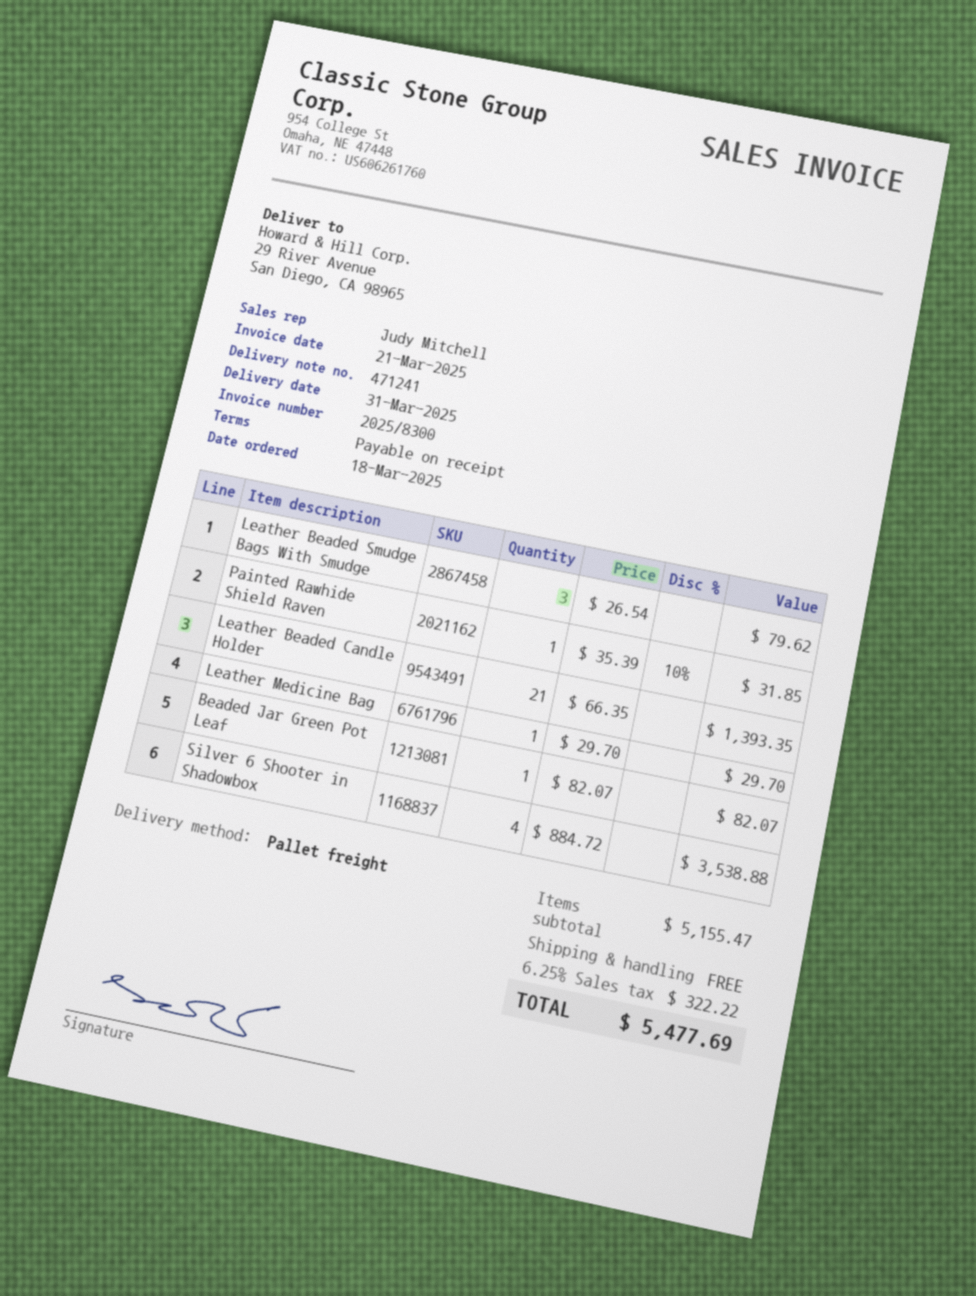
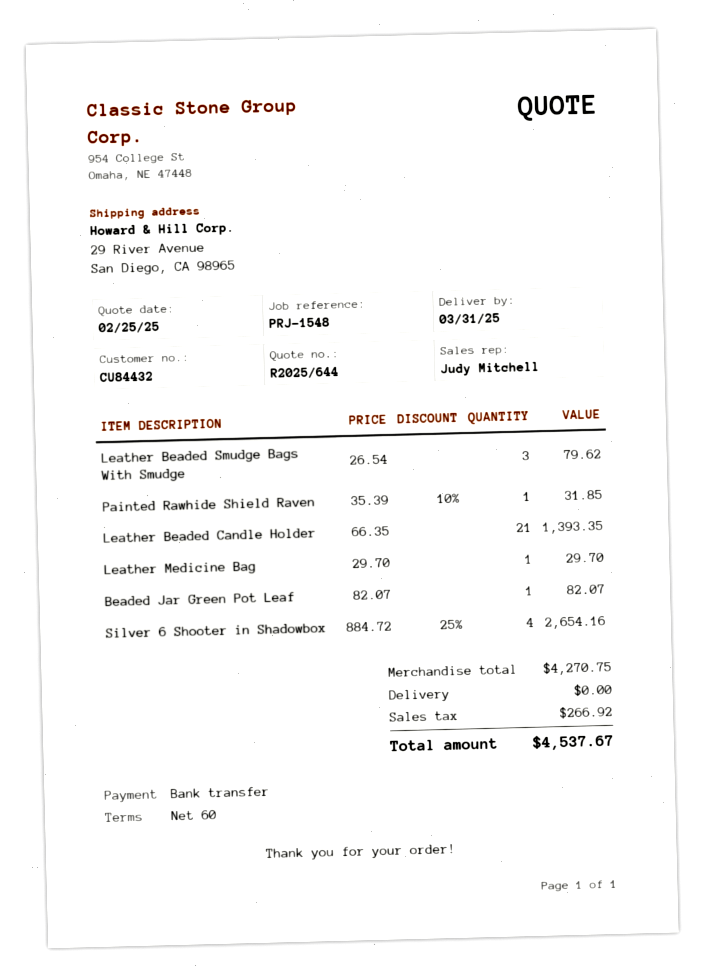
payment terms: on receipt -> 60 days
Silver 6 Shooter in Shadowbox: 4 x 884.72 = 3538.88 -> 4 x 884.72 - 25% = 2654.16
subtotal: 5155.47 -> 4270.75
tax: 322.22 -> 266.92
total: 5477.69 -> 4537.67

